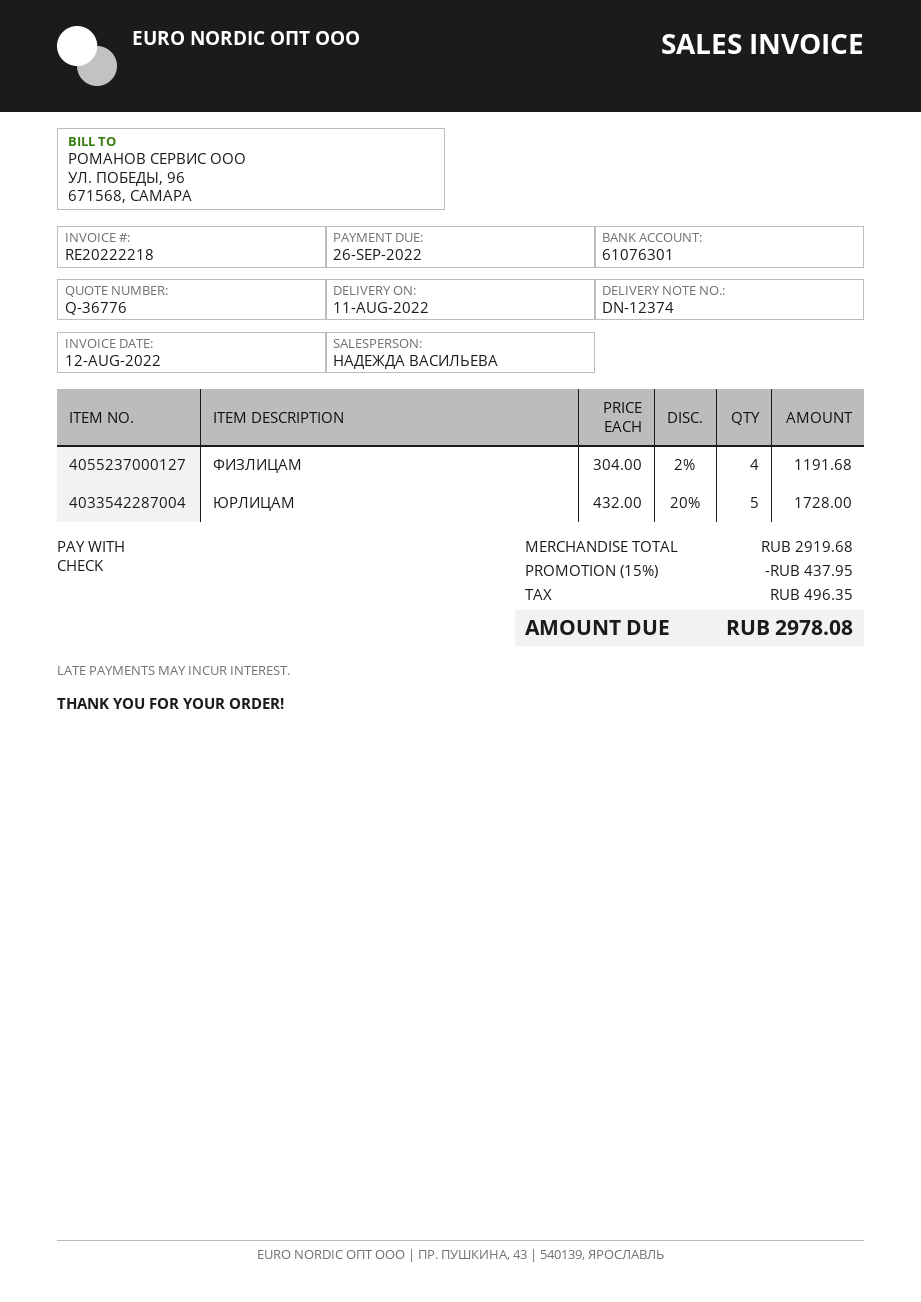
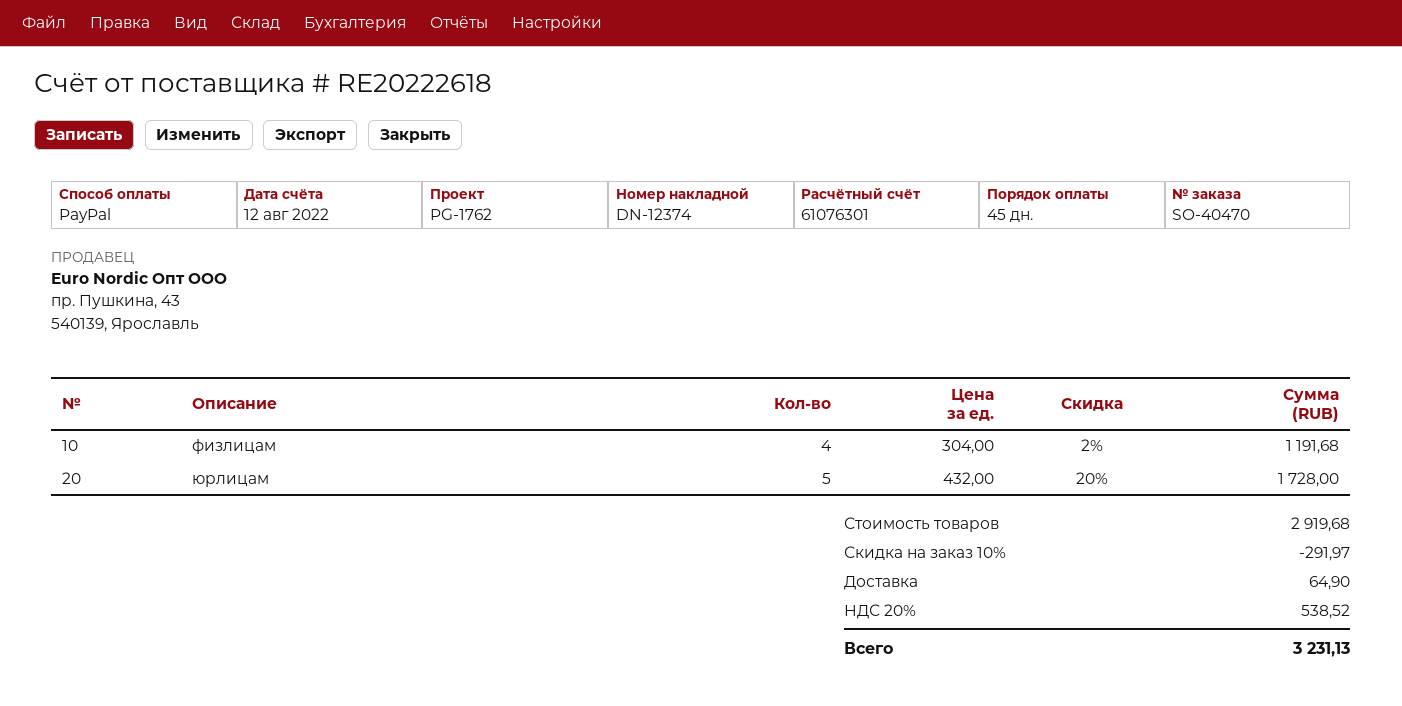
invoice number: RE20222218 -> RE20222618
payment method: cheque -> PayPal
discount: 15% = 437.95 -> 10% = 291.97
shipping: none -> 64.90
tax: 496.35 -> 538.52
total: 2978.08 -> 3231.13

